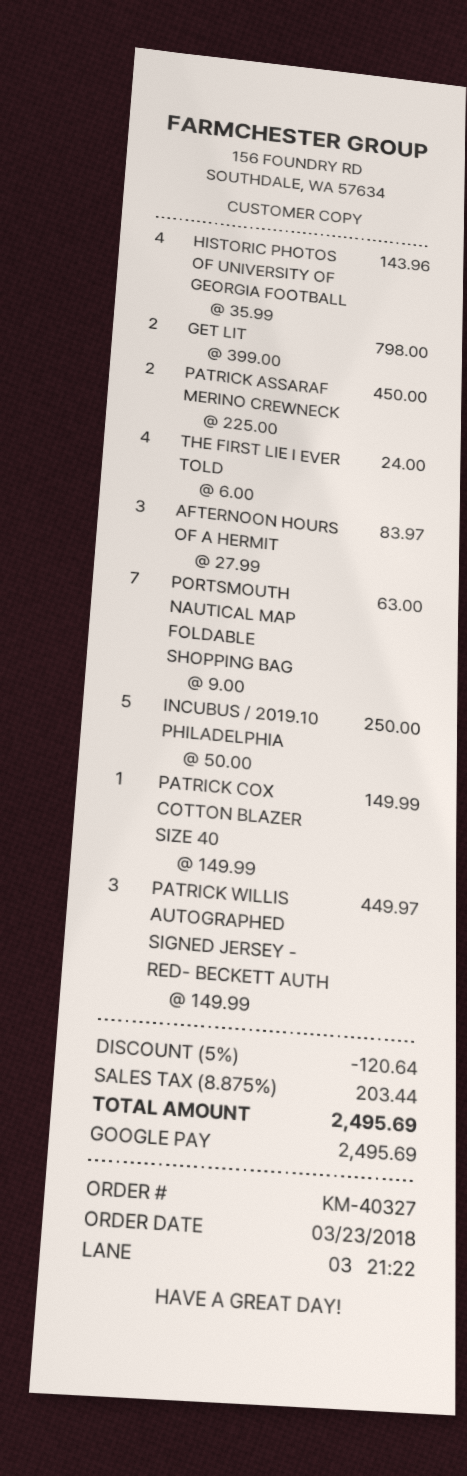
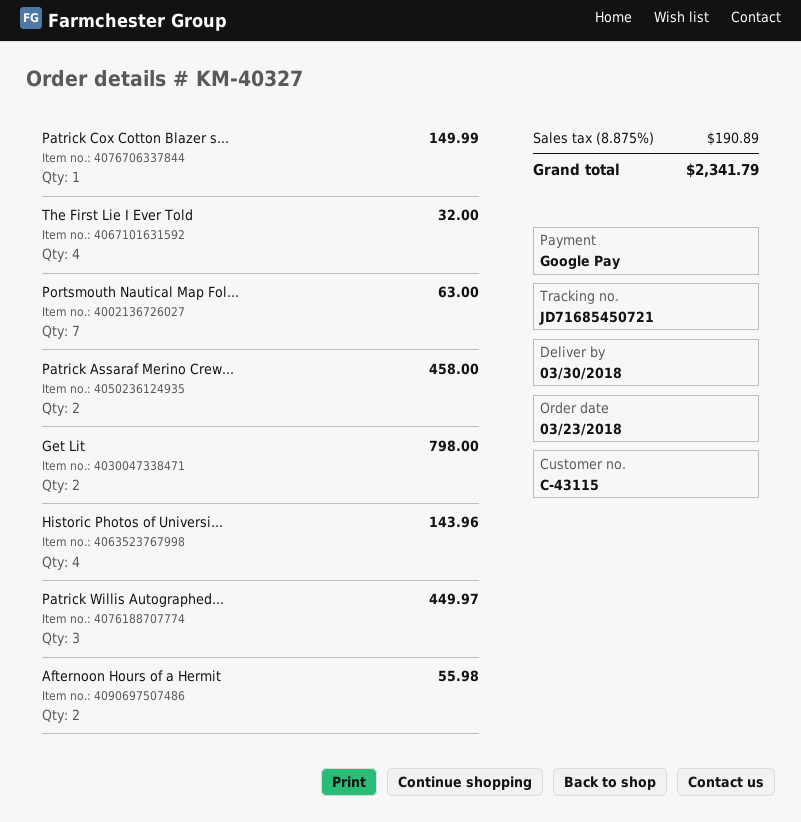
PATRICK ASSARAF MERINO CREWNECK: 2 for 450.00 -> 2 for 458.00
THE FIRST LIE I EVER TOLD: 4 for 24.00 -> 4 for 32.00
AFTERNOON HOURS OF A HERMIT: 3 for 83.97 -> 2 for 55.98
INCUBUS / 2019.10 PHILADELPHIA: 5 for 250.00 -> none
discount: 5% = 120.64 -> none
tax: 8.875% = 203.44 -> 8.875% = 190.89
total: 2495.69 -> 2341.79

